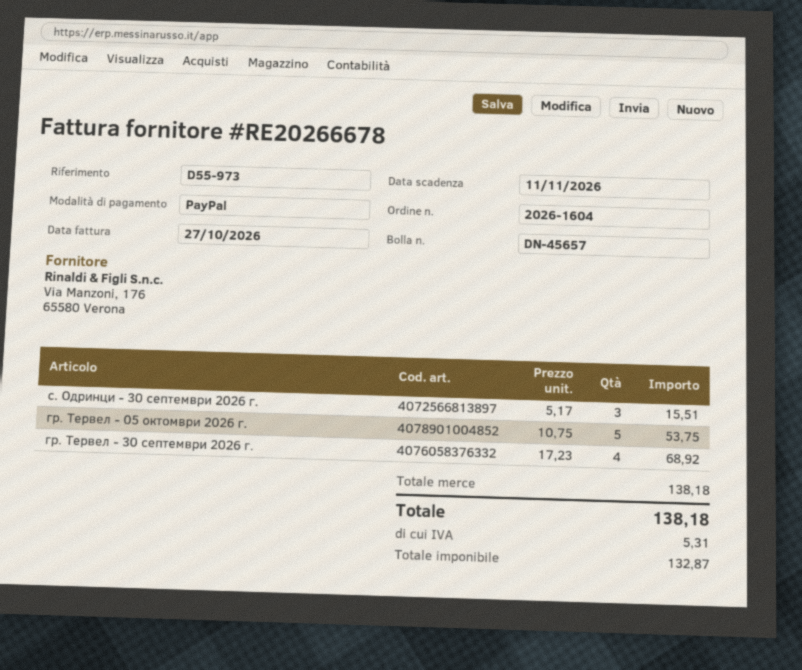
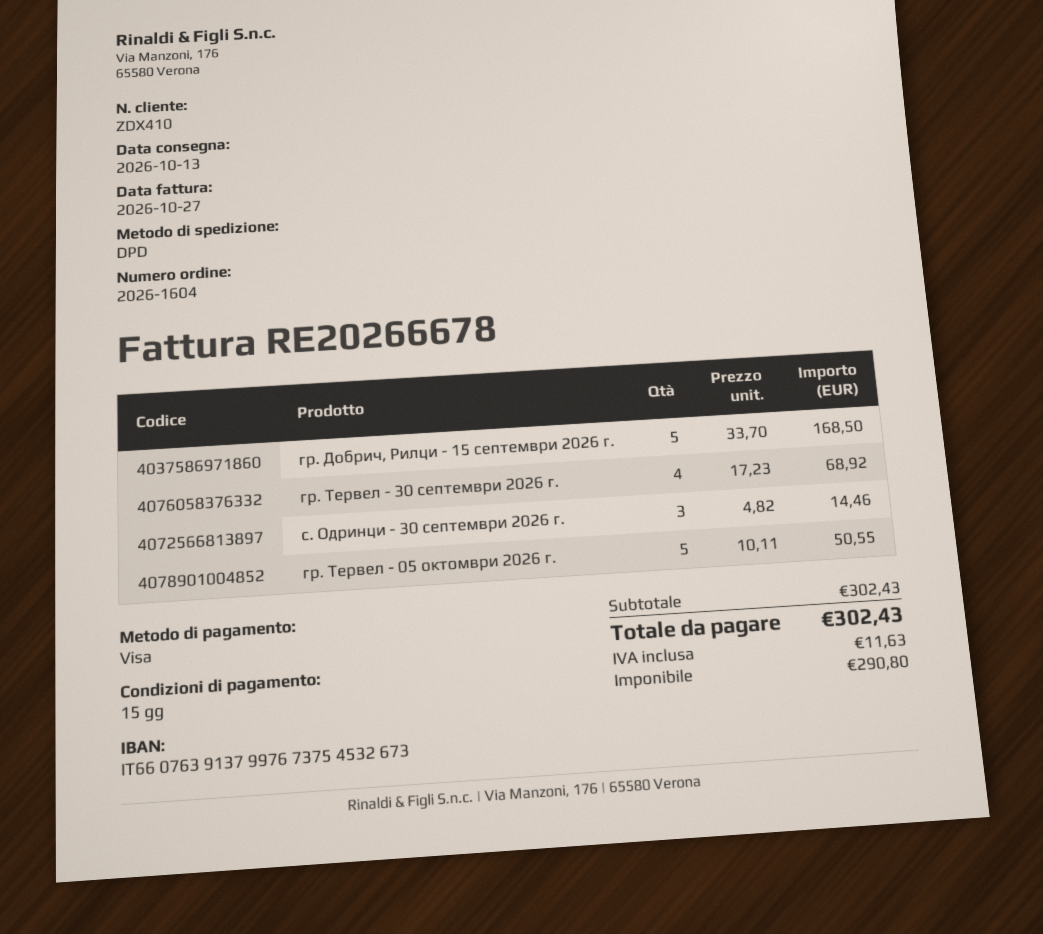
payment method: PayPal -> Visa
с. Одринци - 30 септември 2026 г.: 3 x 5.17 = 15.51 -> 3 x 4.82 = 14.46
гр. Тервел - 05 октомври 2026 г.: 5 x 10.75 = 53.75 -> 5 x 10.11 = 50.55
гр. Добрич, Рилци - 15 септември 2026 г.: none -> 5 x 33.70 = 168.50
subtotal: 138.18 -> 302.43
net: 132.87 -> 290.80
tax: 5.31 -> 11.63
total: 138.18 -> 302.43

